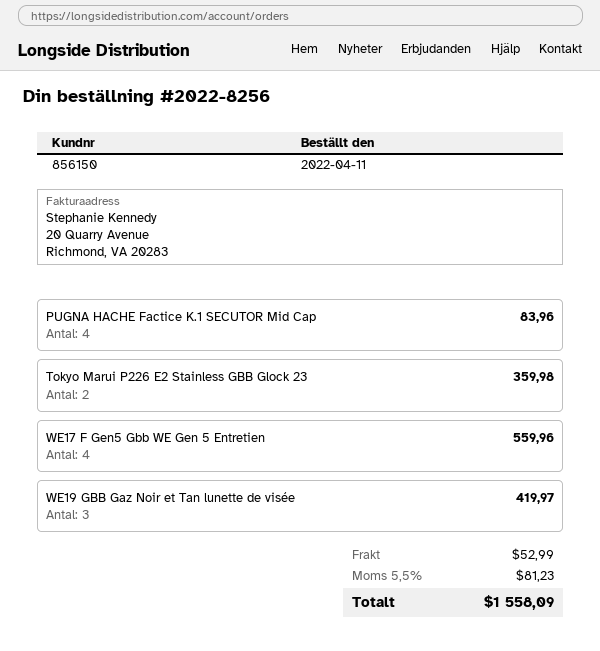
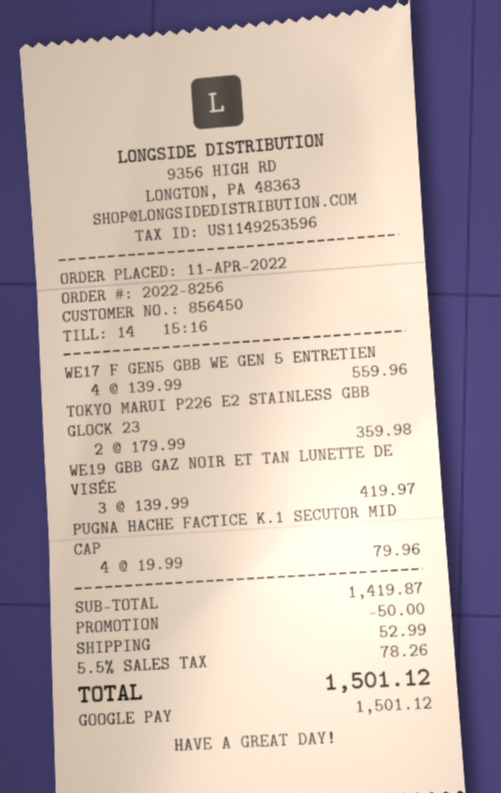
customer number: 856150 -> 856450
PUGNA HACHE Factice K.1 SECUTOR Mid Cap: 4 for 83.96 -> 4 for 79.96
discount: none -> 50.00
tax: 5.5% = 81.23 -> 5.5% = 78.26
total: 1558.09 -> 1501.12

